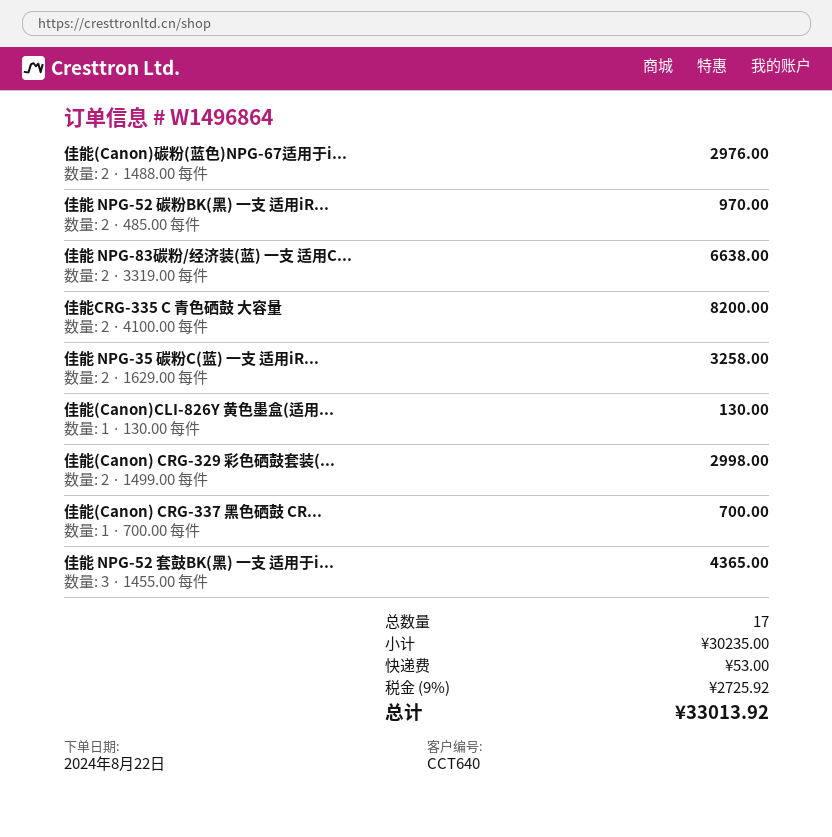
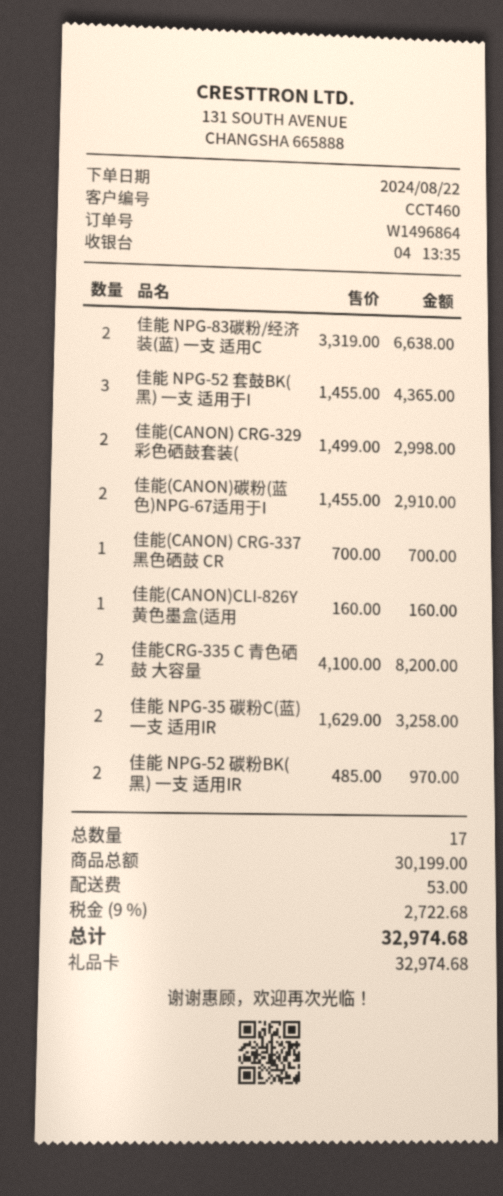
customer number: CCT640 -> CCT460
佳能(Canon)碳粉(蓝色)NPG-67适用于i...: 2 x 1488.00 = 2976.00 -> 2 x 1455.00 = 2910.00
佳能(Canon)CLI-826Y 黄色墨盒(适用...: 1 x 130.00 = 130.00 -> 1 x 160.00 = 160.00
subtotal: 30235.00 -> 30199.00
tax: 9% = 2725.92 -> 9% = 2722.68
total: 33013.92 -> 32974.68

